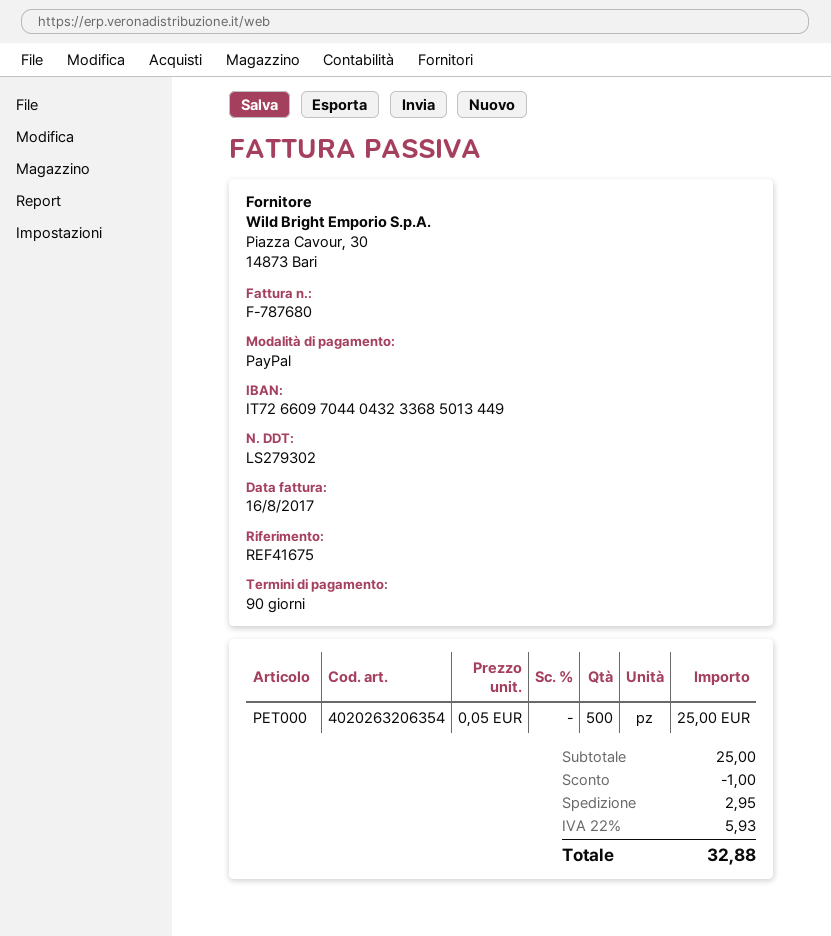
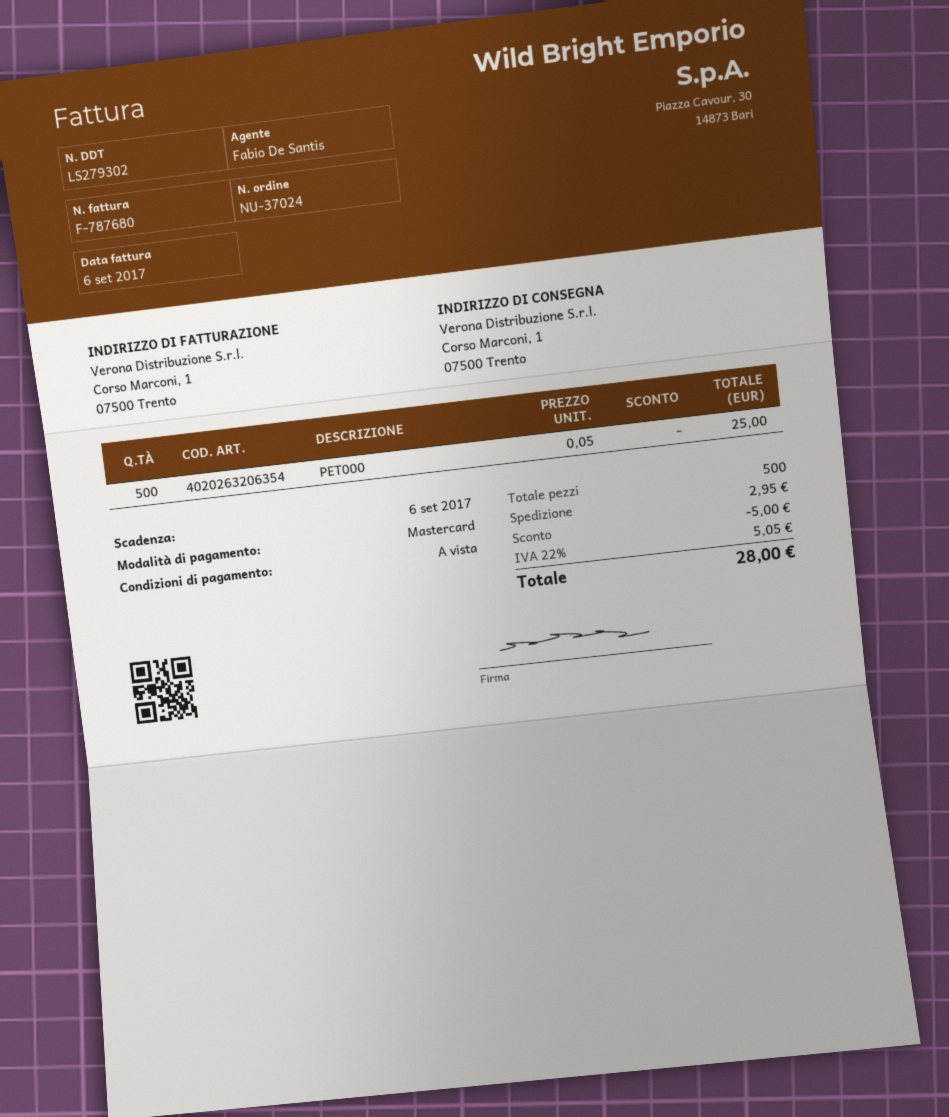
invoice date: 2017-08-16 -> 2017-09-06
payment terms: 90 days -> on receipt
payment method: PayPal -> Mastercard
discount: 1.00 -> 5.00
tax: 22% = 5.93 -> 22% = 5.05
total: 32.88 -> 28.00

